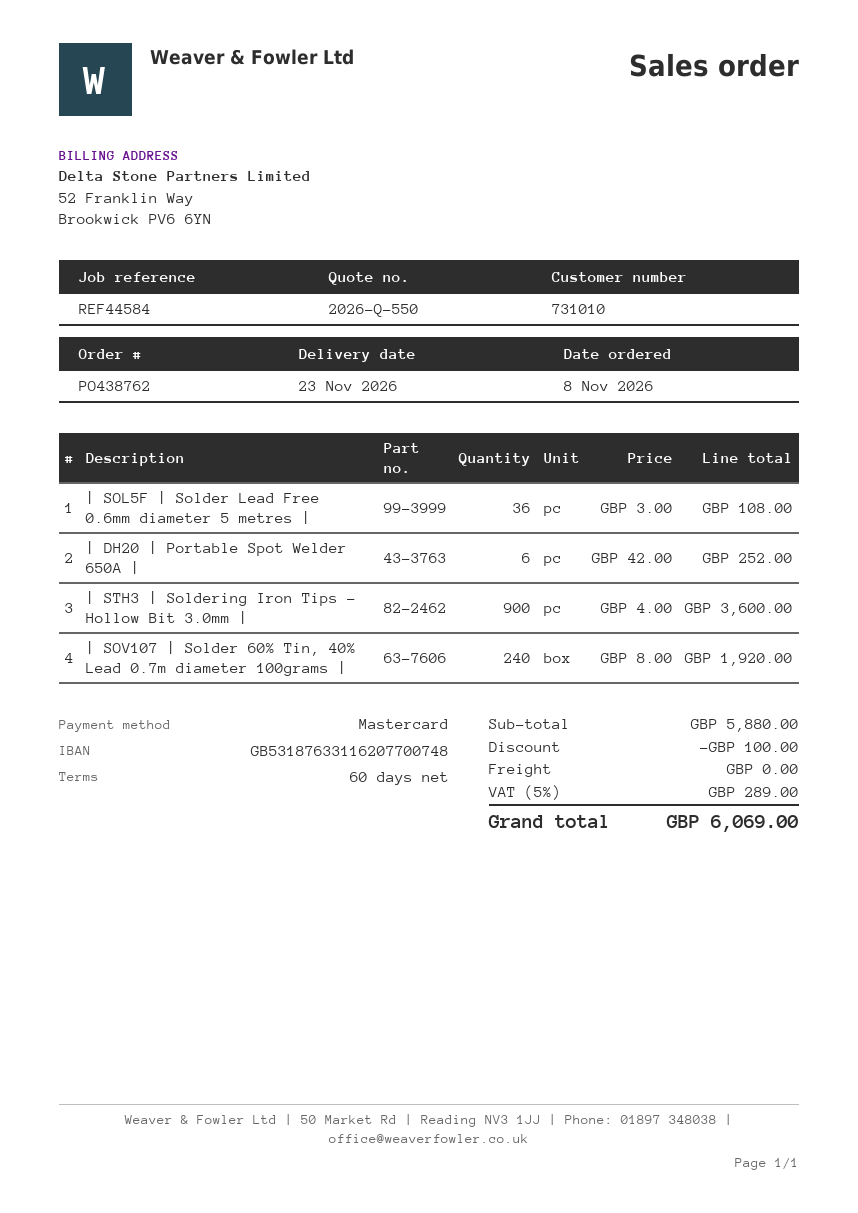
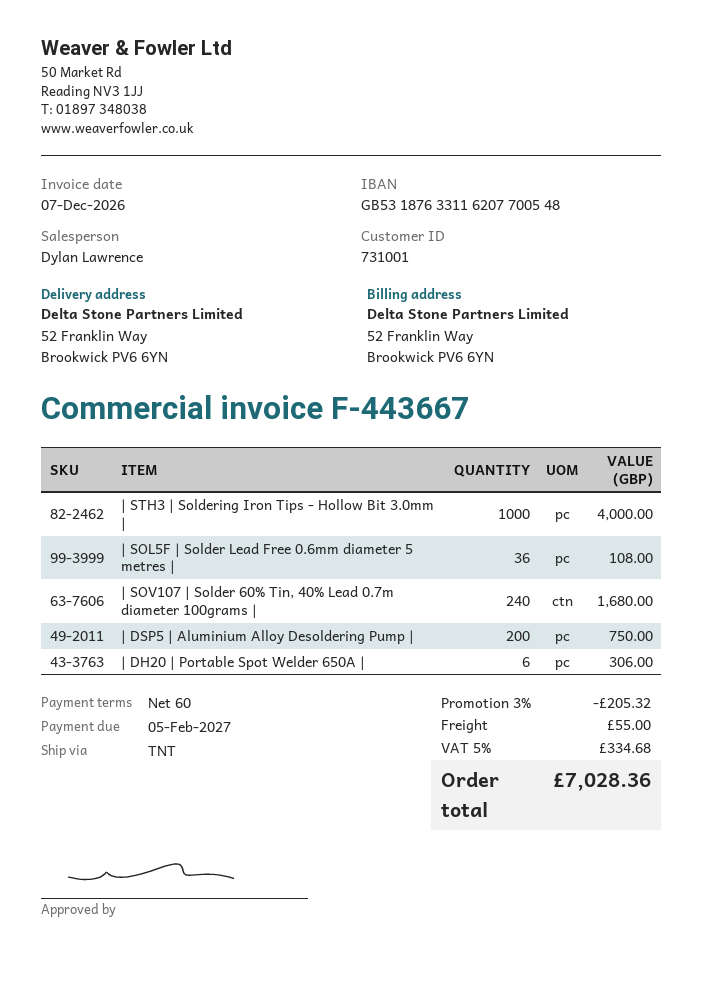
customer number: 731010 -> 731001
bank account: GB53187633116207700748 -> GB53187633116207700548
| DH20 | Portable Spot Welder 650A |: 6 for 252.00 -> 6 for 306.00
| STH3 | Soldering Iron Tips - Hollow Bit 3.0mm |: 900 for 3600.00 -> 1000 for 4000.00
| SOV107 | Solder 60% Tin, 40% Lead 0.7m diameter 100grams |: 240 for 1920.00 -> 240 for 1680.00
| DSP5 | Aluminium Alloy Desoldering Pump |: none -> 200 for 750.00
discount: 100.00 -> 205.32
shipping: 0.00 -> 55.00
tax: 5% = 289.00 -> 5% = 334.68
total: 6069.00 -> 7028.36

